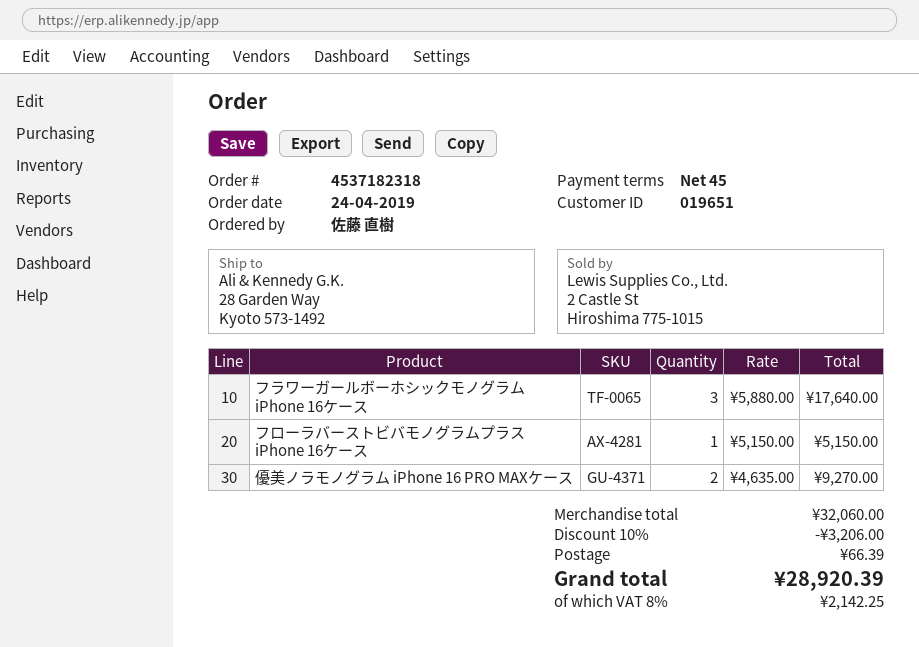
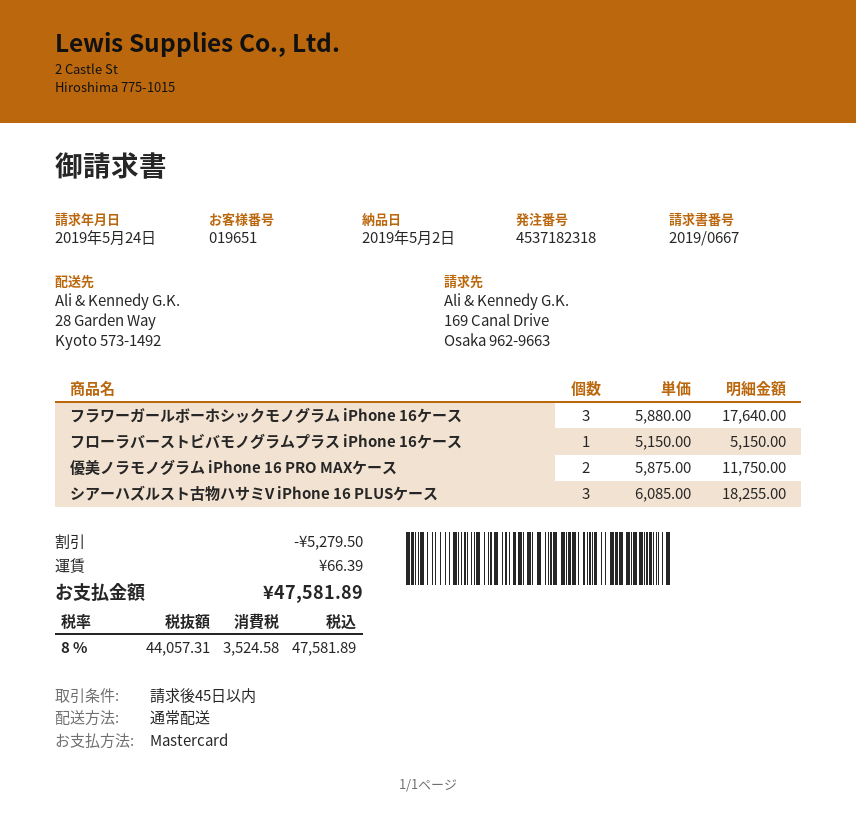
優美ノラモノグラム iPhone 16 PRO MAXケース: 2 x 4635.00 = 9270.00 -> 2 x 5875.00 = 11750.00
シアーハズルスト古物ハサミV iPhone 16 PLUSケース: none -> 3 x 6085.00 = 18255.00
discount: 3206.00 -> 5279.50
tax: 8% = 2142.25 -> 8% = 3524.58
total: 28920.39 -> 47581.89

